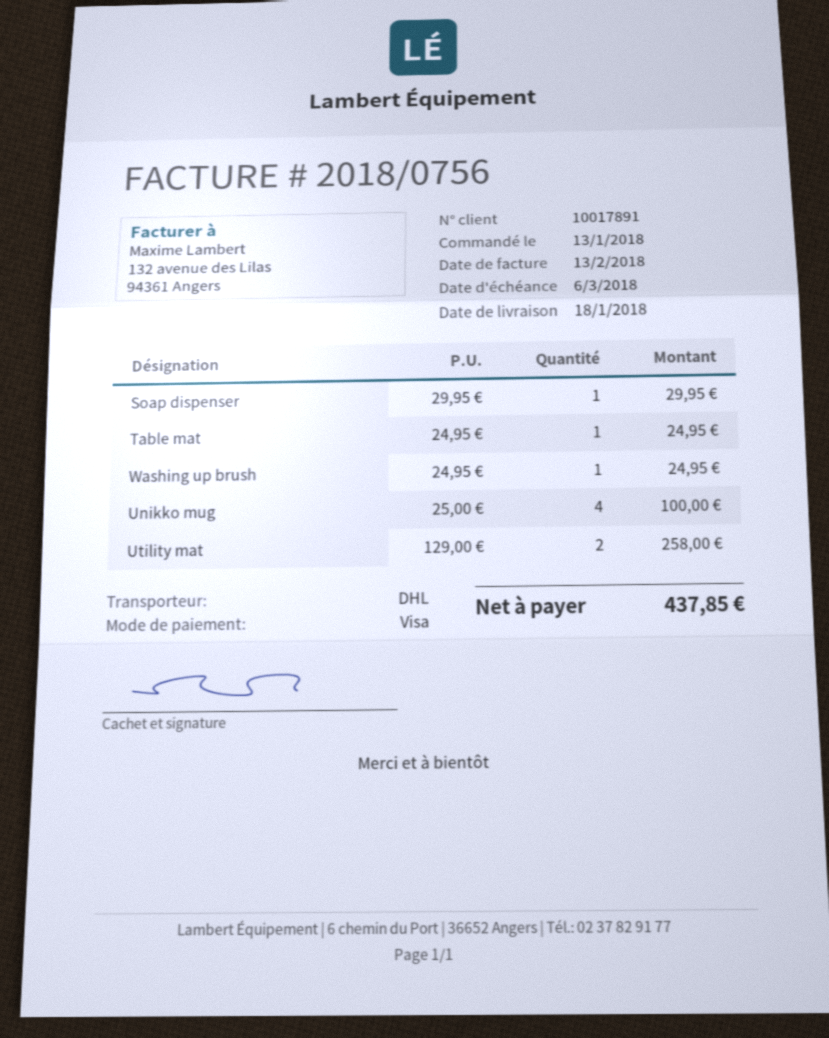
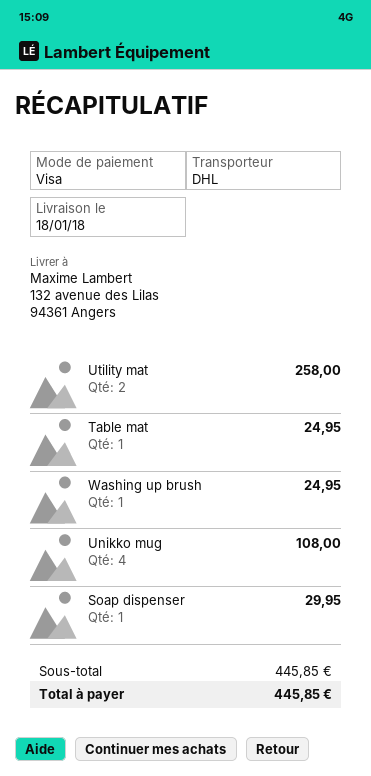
Unikko mug: 4 for 100.00 -> 4 for 108.00
total: 437.85 -> 445.85

